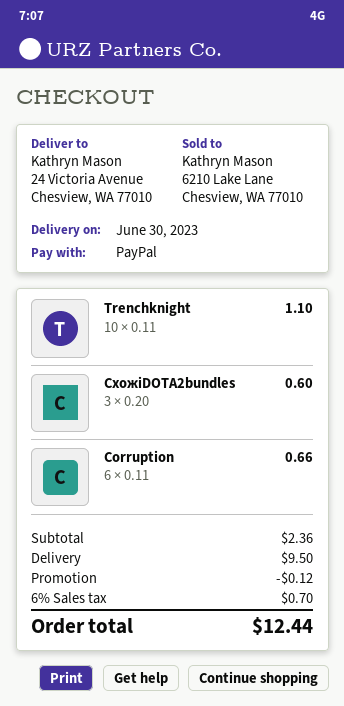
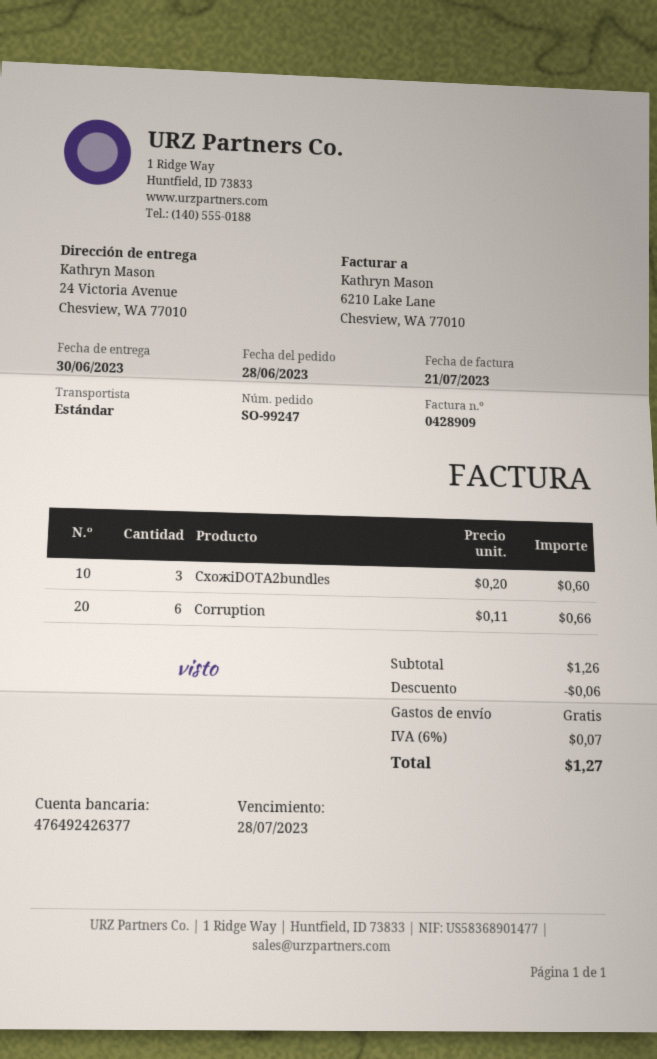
Trenchknight: 10 x 0.11 = 1.10 -> none
subtotal: 2.36 -> 1.26
discount: 0.12 -> 0.06
shipping: 9.50 -> 0.00
tax: 6% = 0.70 -> 6% = 0.07
total: 12.44 -> 1.27

